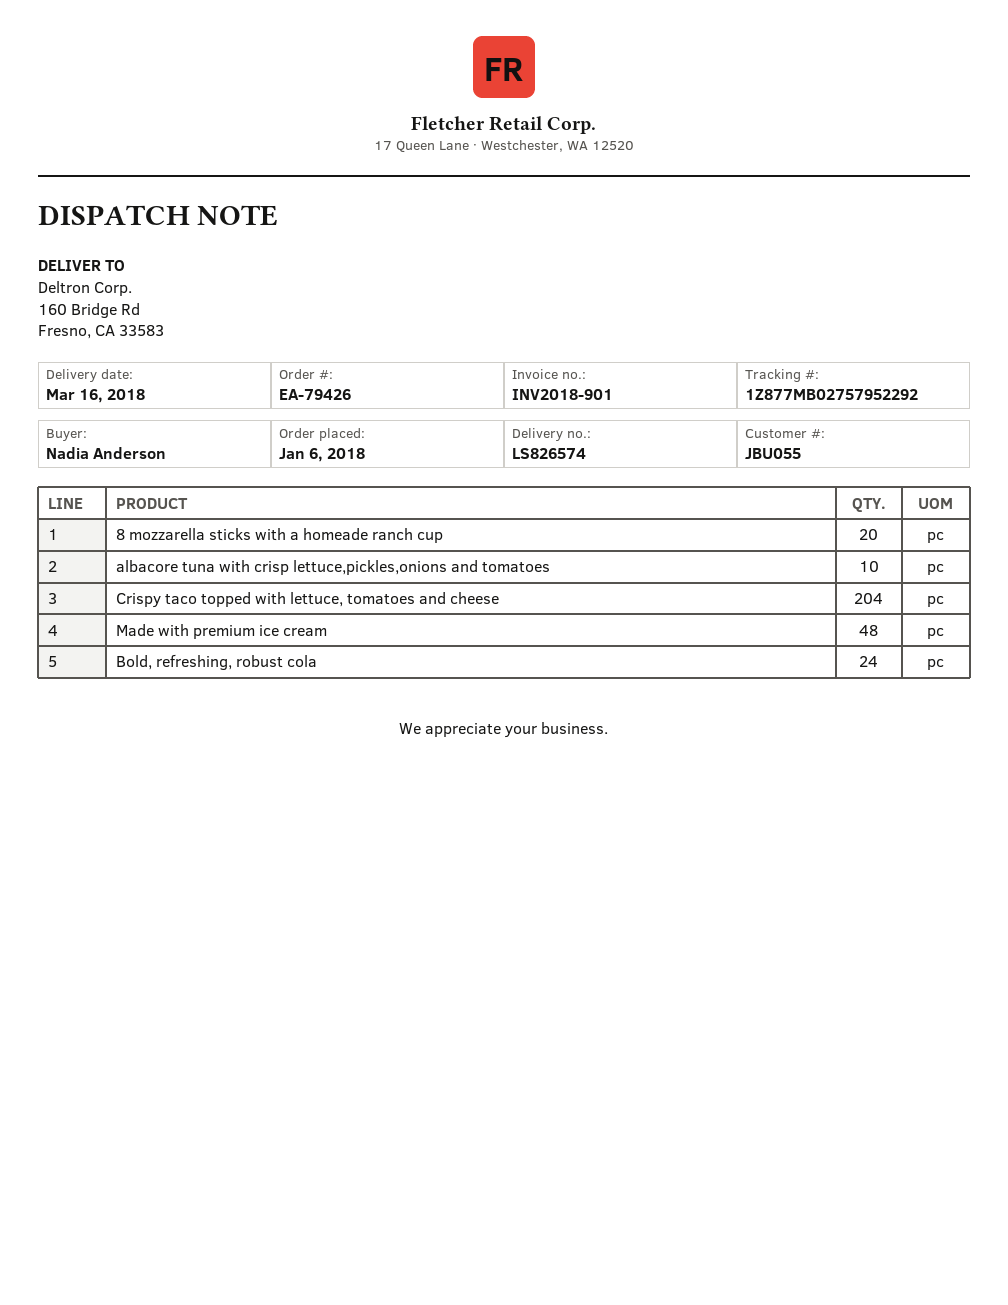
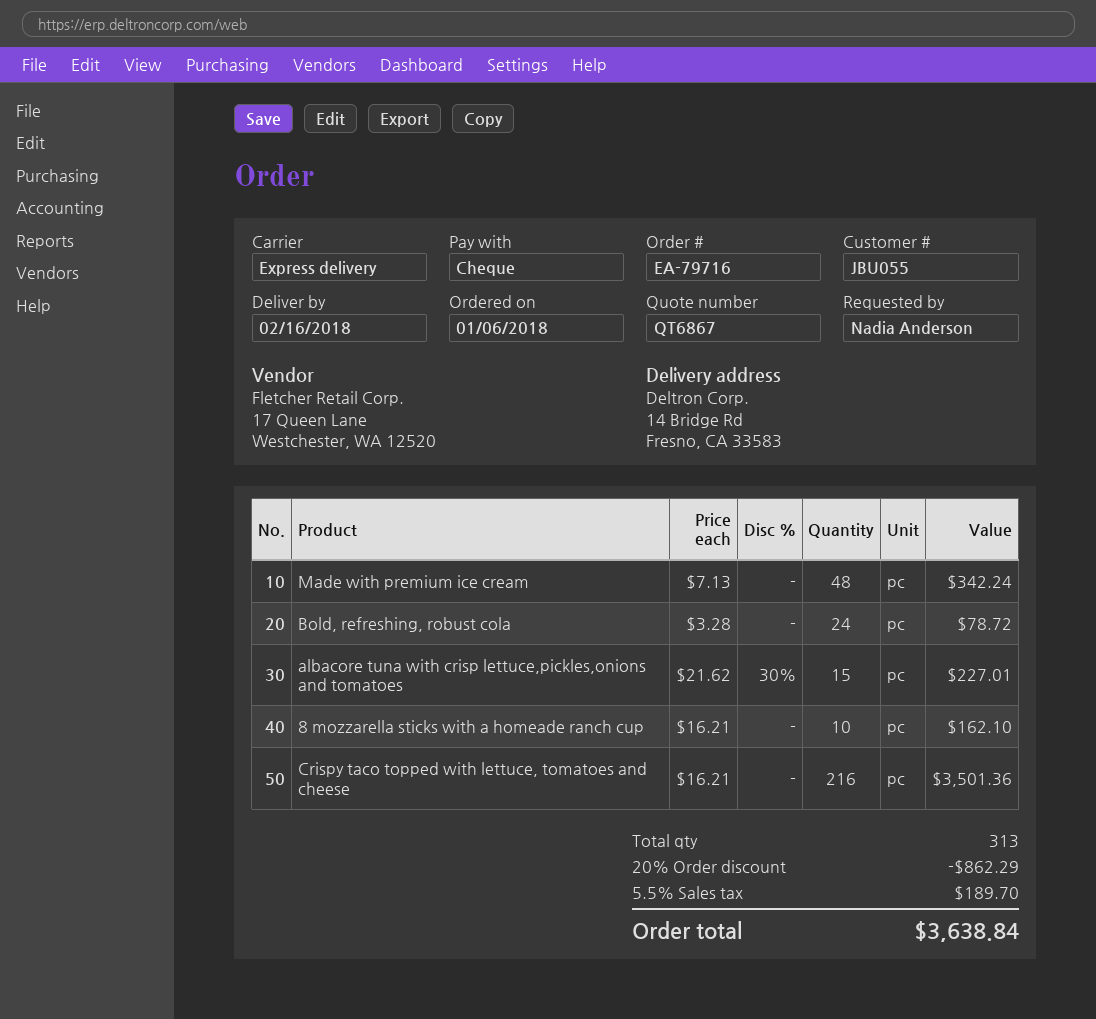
order number: EA-79426 -> EA-79716
delivery date: 2018-03-16 -> 2018-02-16
ship to: 160 Bridge Rd, Fresno, CA 33583 -> 14 Bridge Rd, Fresno, CA 33583
8 mozzarella sticks with a homeade ranch cup: 20 -> 10
albacore tuna with crisp lettuce,pickles,onions and tomatoes: 10 -> 15
Crispy taco topped with lettuce, tomatoes and cheese: 204 -> 216

